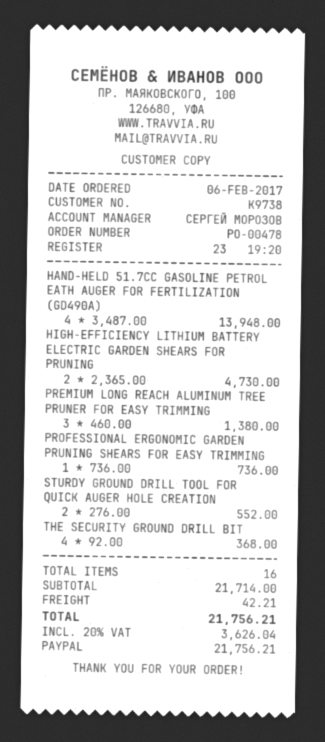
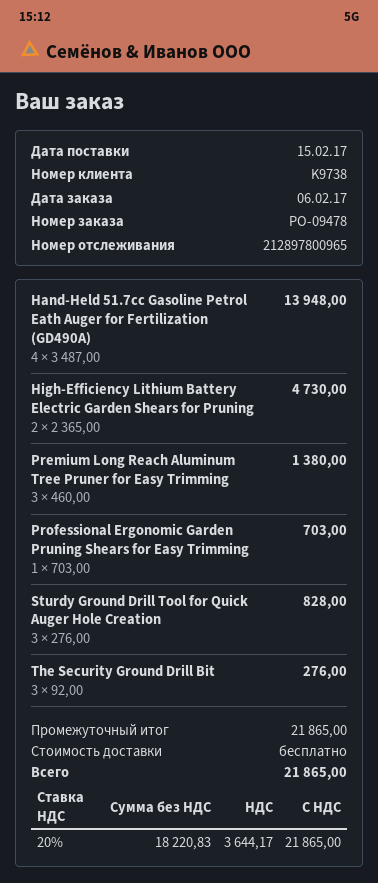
order number: PO-00478 -> PO-09478
PROFESSIONAL ERGONOMIC GARDEN PRUNING SHEARS FOR EASY TRIMMING: 1 x 736.00 = 736.00 -> 1 x 703.00 = 703.00
STURDY GROUND DRILL TOOL FOR QUICK AUGER HOLE CREATION: 2 x 276.00 = 552.00 -> 3 x 276.00 = 828.00
THE SECURITY GROUND DRILL BIT: 4 x 92.00 = 368.00 -> 3 x 92.00 = 276.00
subtotal: 21714.00 -> 21865.00
shipping: 42.21 -> 0.00
tax: 20% = 3626.04 -> 20% = 3644.17
total: 21756.21 -> 21865.00

